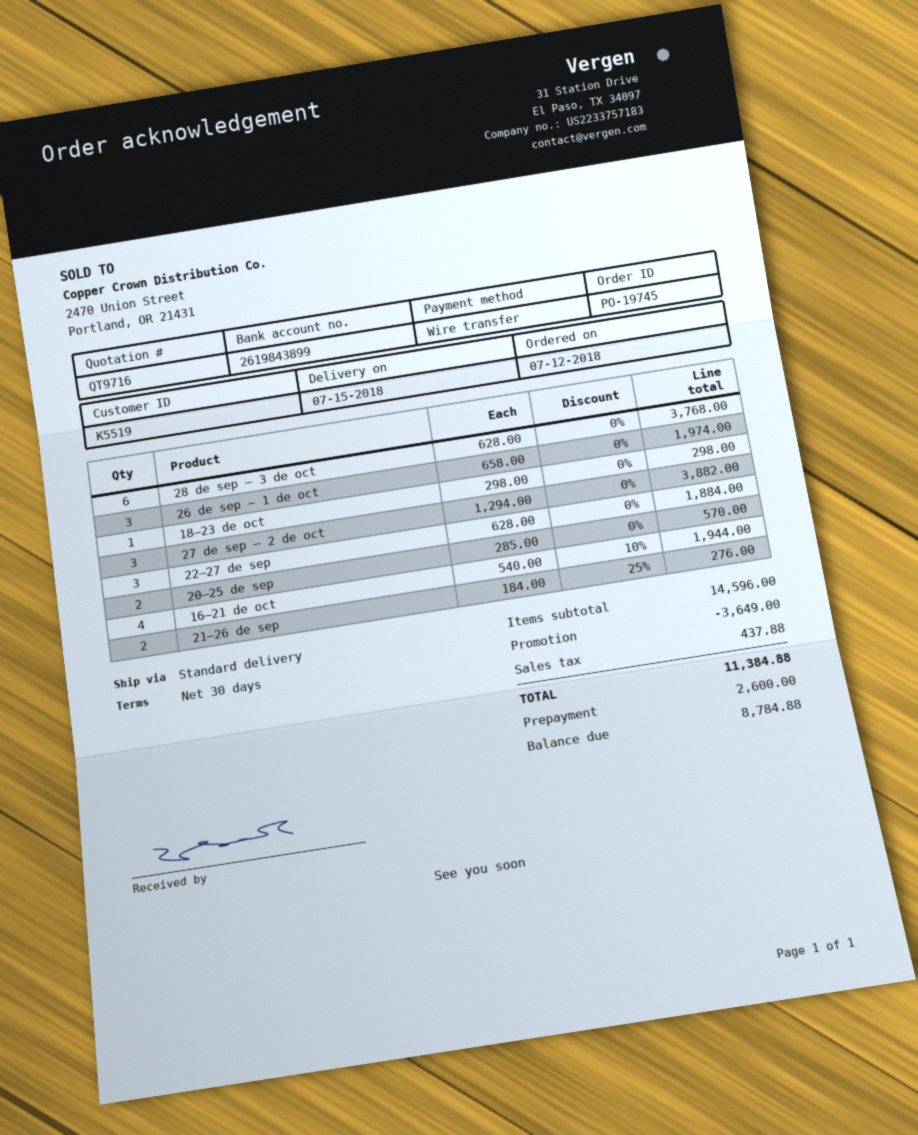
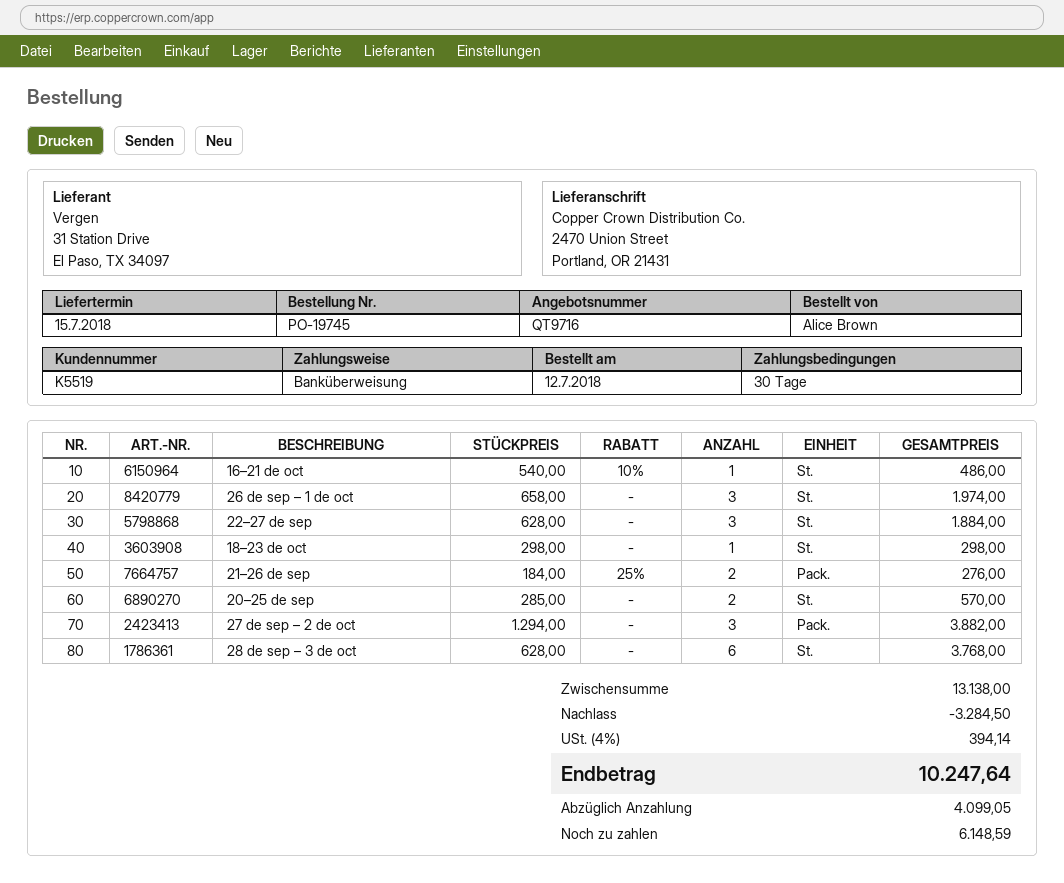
16–21 de oct: 4 x 540.00 - 10% = 1944.00 -> 1 x 540.00 - 10% = 486.00
subtotal: 14596.00 -> 13138.00
discount: 3649.00 -> 3284.50
tax: 437.88 -> 394.14
total: 11384.88 -> 10247.64
deposit: 2600.00 -> 4099.05
balance: 8784.88 -> 6148.59

